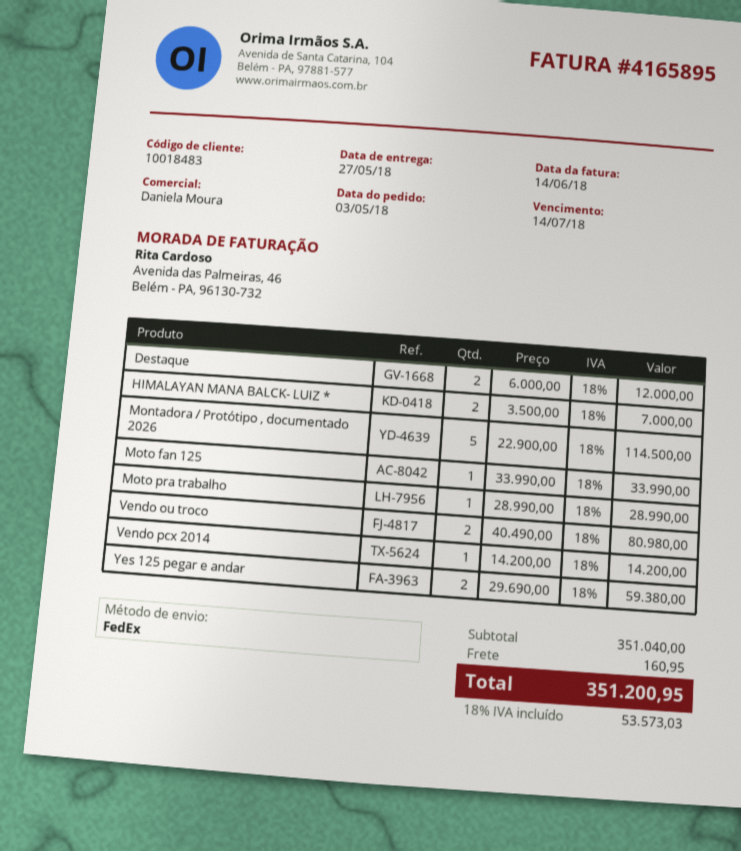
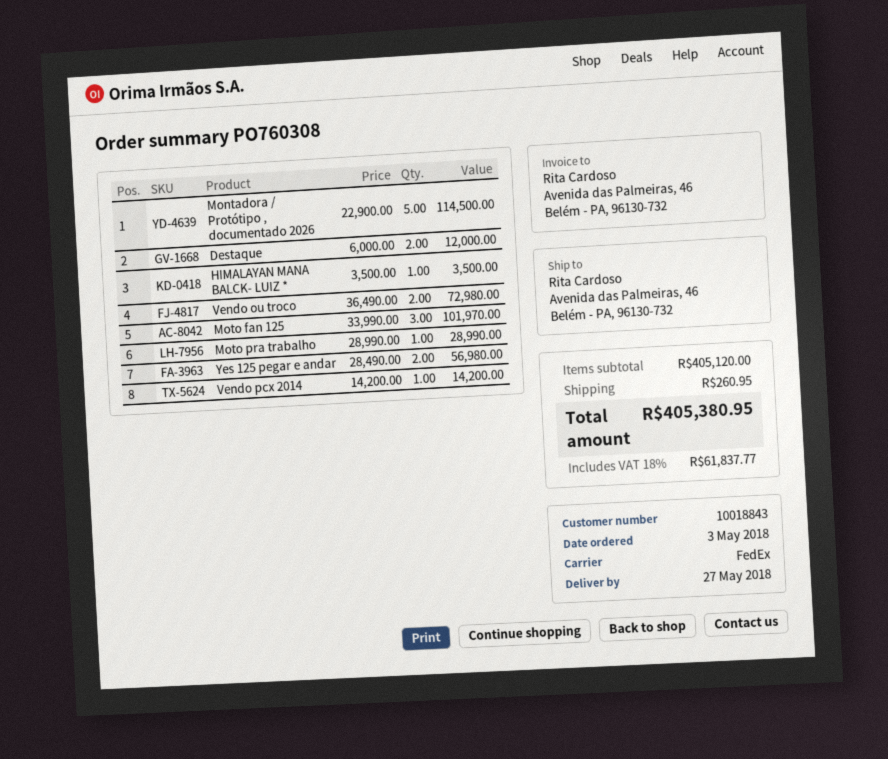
customer number: 10018483 -> 10018843
HIMALAYAN MANA BALCK- LUIZ *: 2 x 3500.00 = 7000.00 -> 1 x 3500.00 = 3500.00
Moto fan 125: 1 x 33990.00 = 33990.00 -> 3 x 33990.00 = 101970.00
Vendo ou troco: 2 x 40490.00 = 80980.00 -> 2 x 36490.00 = 72980.00
Yes 125 pegar e andar: 2 x 29690.00 = 59380.00 -> 2 x 28490.00 = 56980.00
subtotal: 351040.00 -> 405120.00
shipping: 160.95 -> 260.95
tax: 18% = 53573.03 -> 18% = 61837.77
total: 351200.95 -> 405380.95

